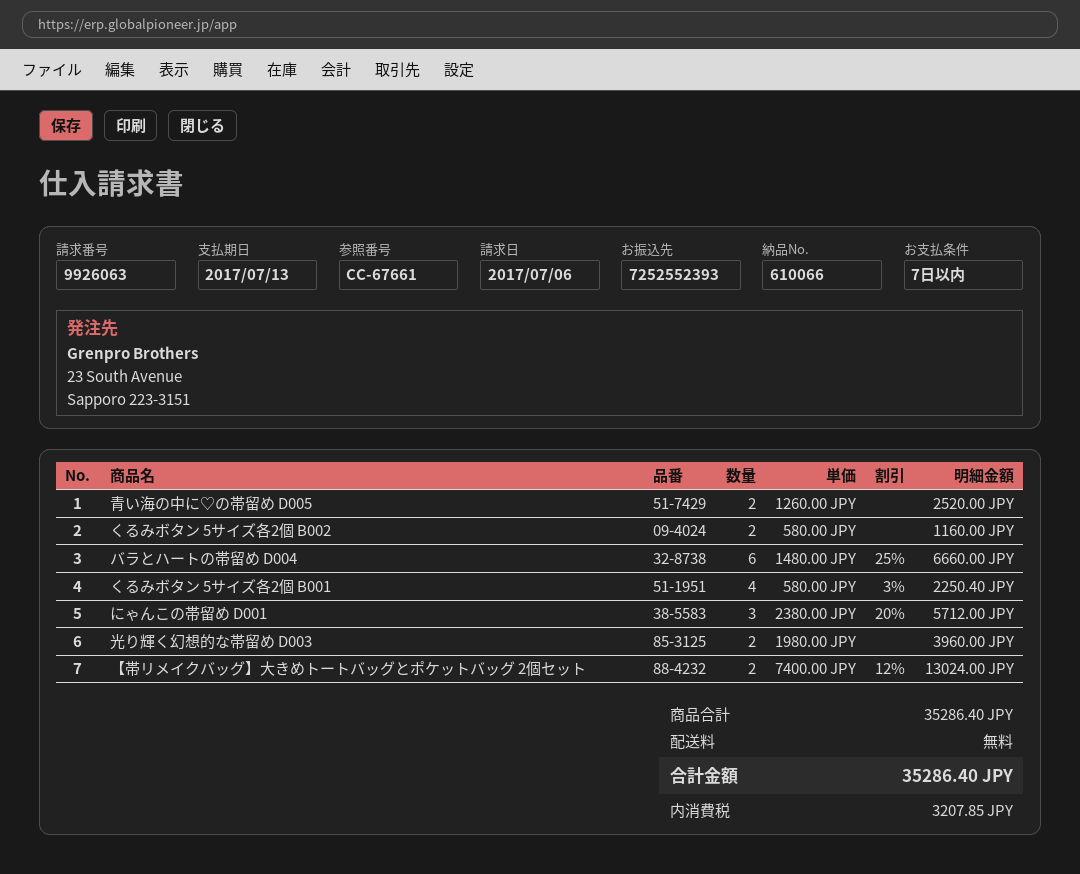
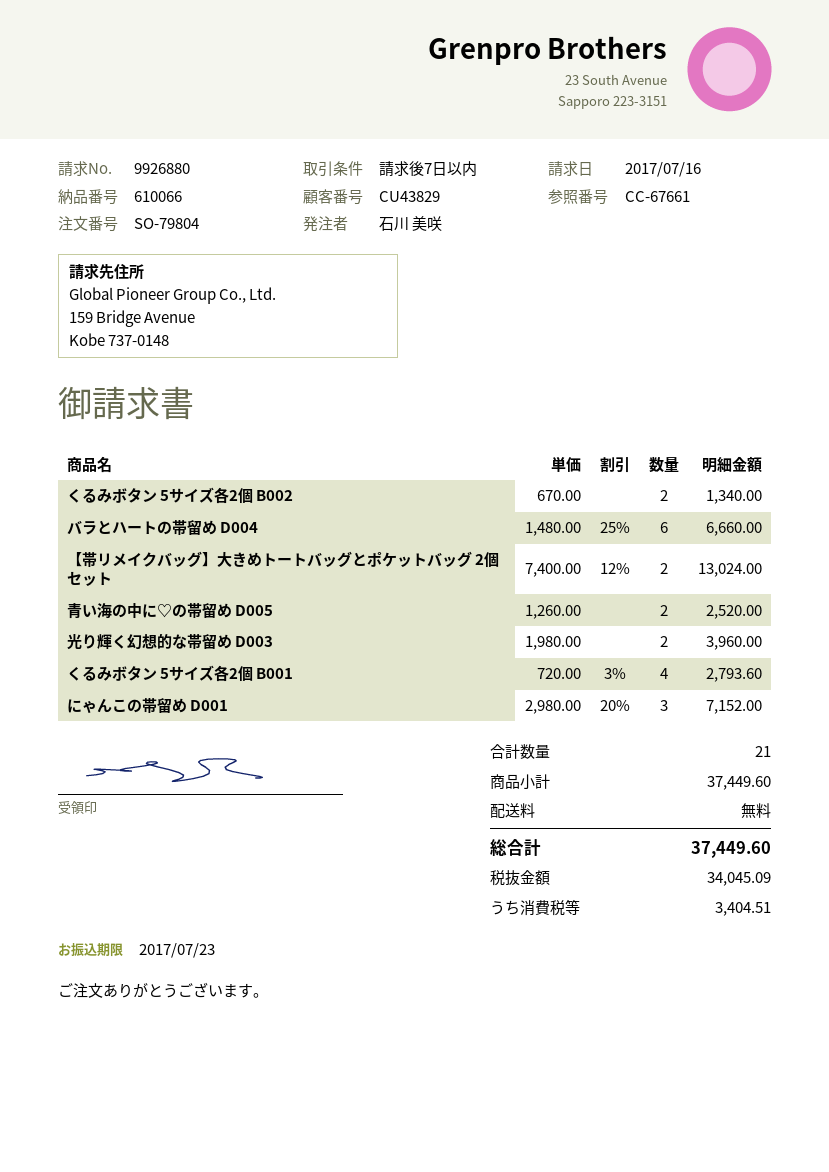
invoice number: 9926063 -> 9926880
invoice date: 2017-07-06 -> 2017-07-16
due date: 2017-07-13 -> 2017-07-23
くるみボタン 5サイズ各2個 B002: 2 x 580.00 = 1160.00 -> 2 x 670.00 = 1340.00
くるみボタン 5サイズ各2個 B001: 4 x 580.00 - 3% = 2250.40 -> 4 x 720.00 - 3% = 2793.60
にゃんこの帯留め D001: 3 x 2380.00 - 20% = 5712.00 -> 3 x 2980.00 - 20% = 7152.00
subtotal: 35286.40 -> 37449.60
tax: 3207.85 -> 3404.51
total: 35286.40 -> 37449.60

